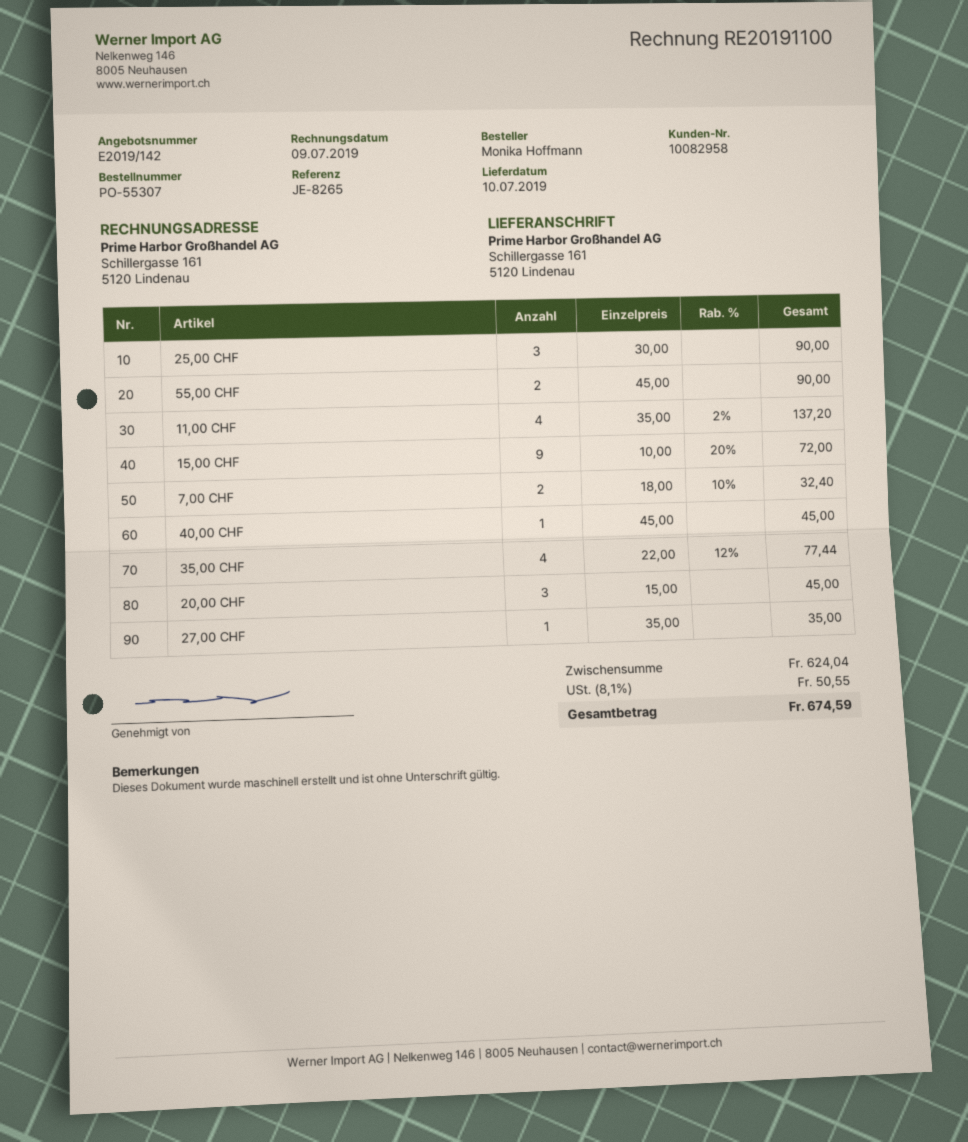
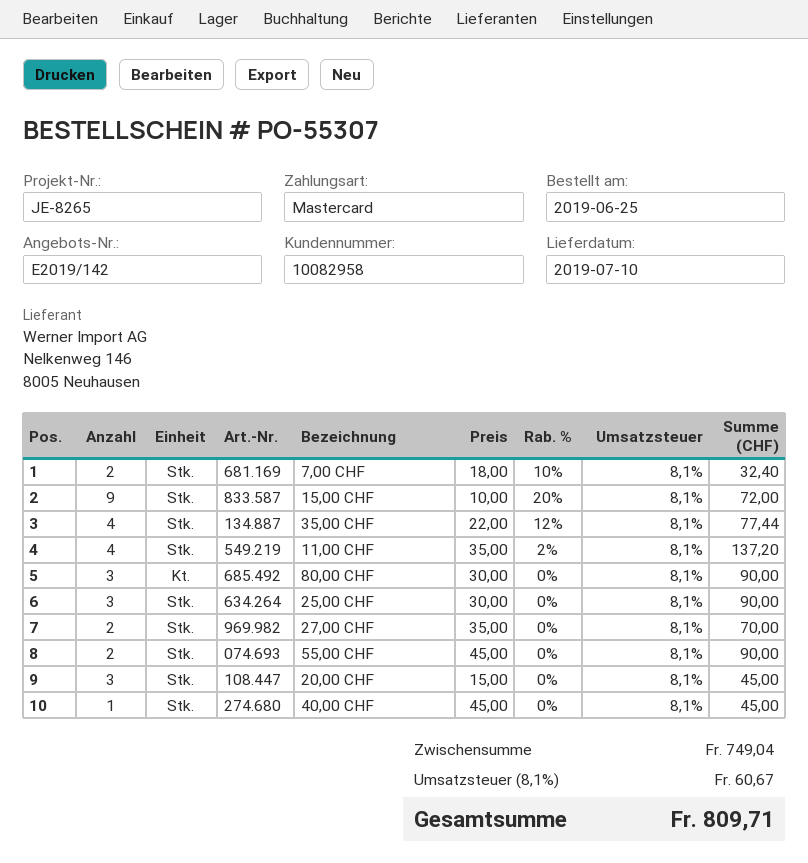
27,00 CHF: 1 x 35.00 = 35.00 -> 2 x 35.00 = 70.00
80,00 CHF: none -> 3 x 30.00 = 90.00
subtotal: 624.04 -> 749.04
tax: 8.1% = 50.55 -> 8.1% = 60.67
total: 674.59 -> 809.71

